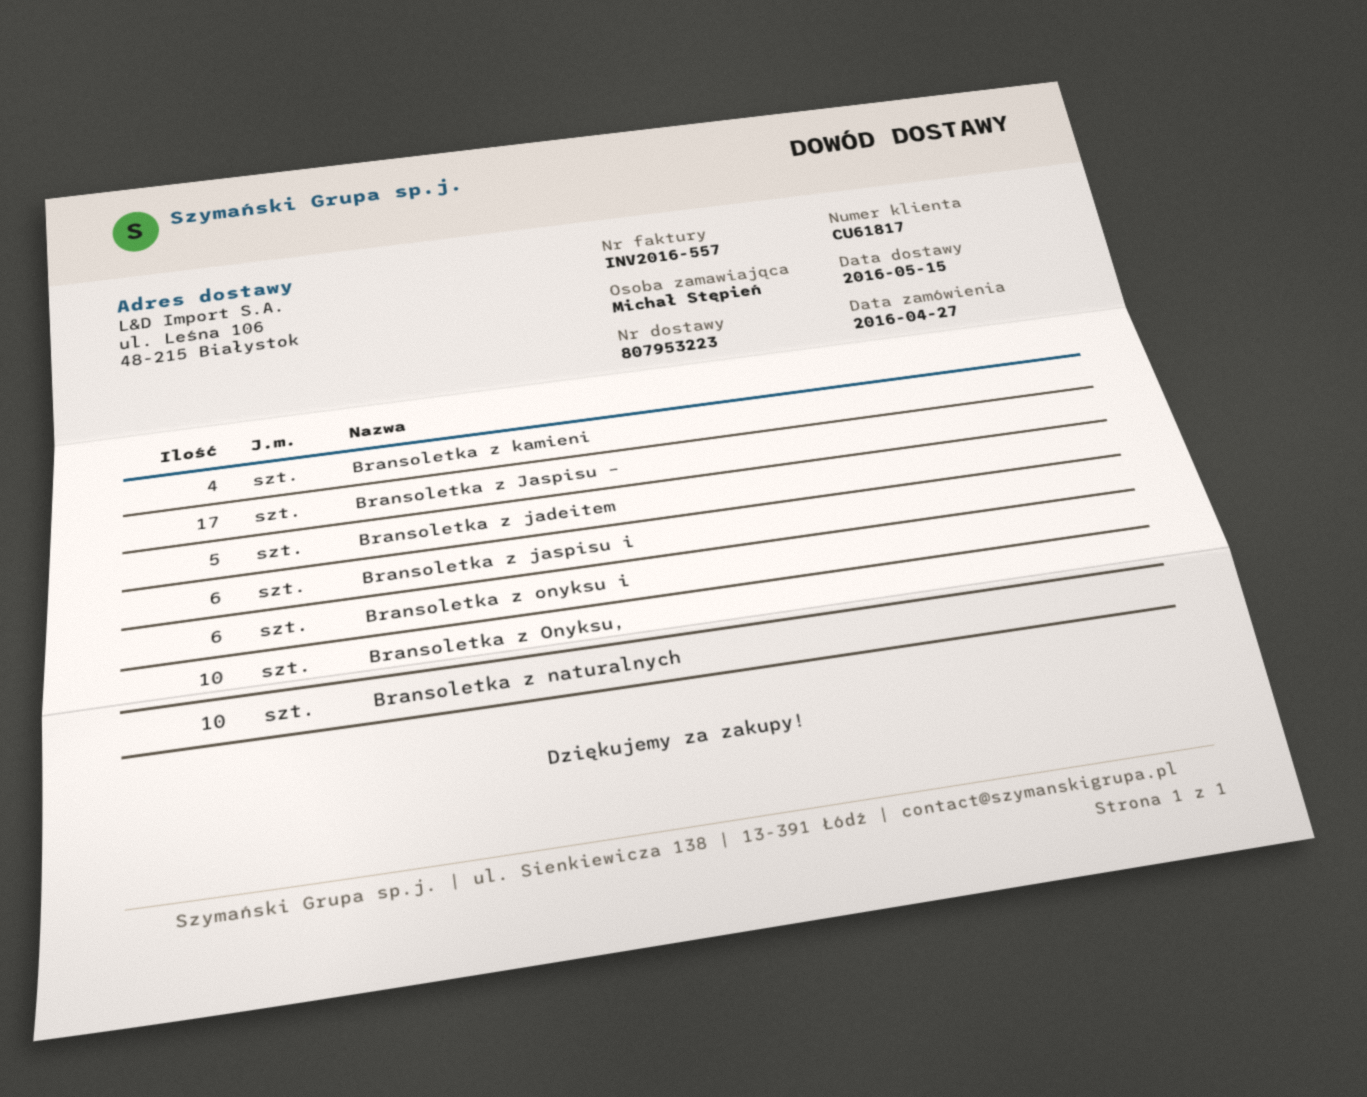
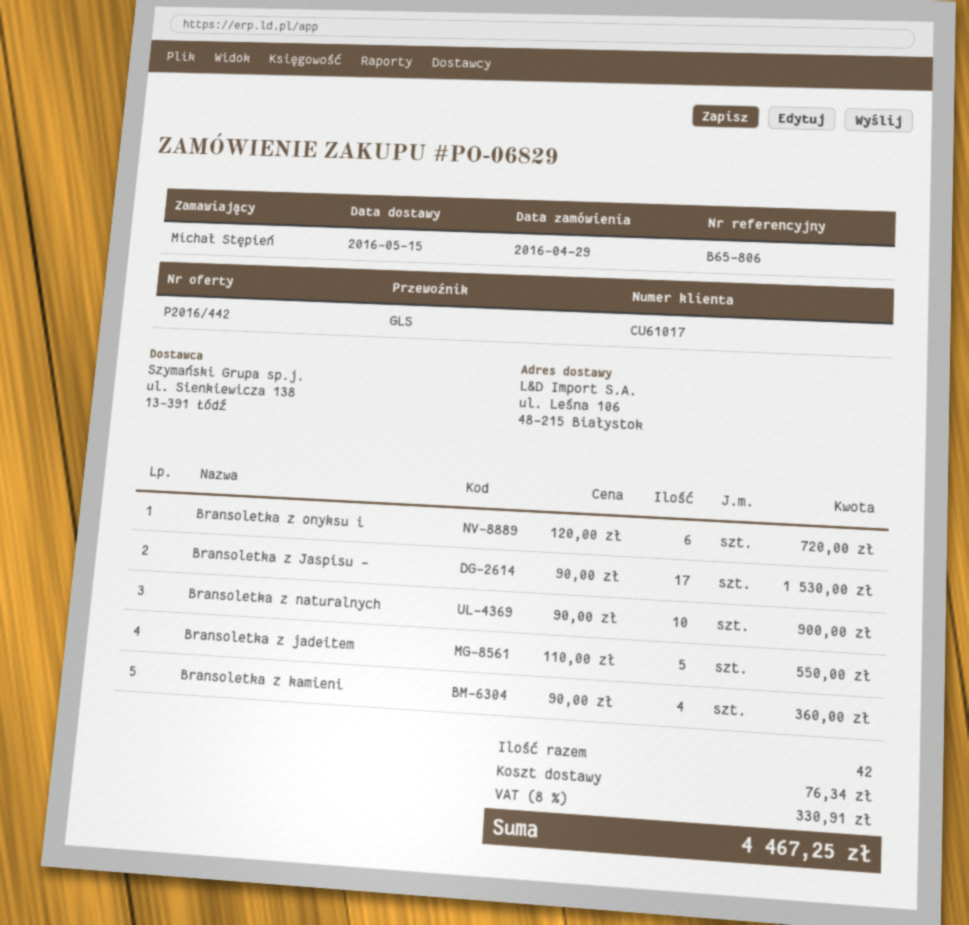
order date: 2016-04-27 -> 2016-04-29
customer number: CU61817 -> CU61017
Bransoletka z jaspisu i: 6 -> none
Bransoletka z Onyksu,: 10 -> none

